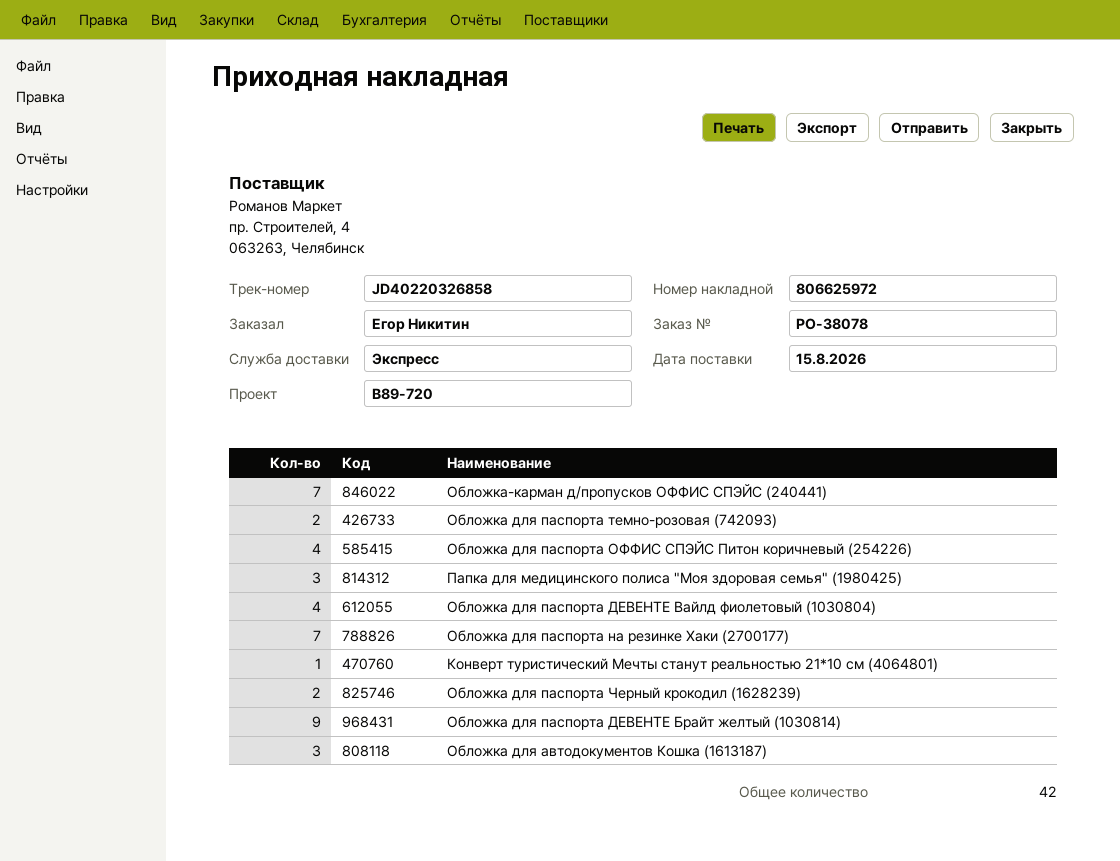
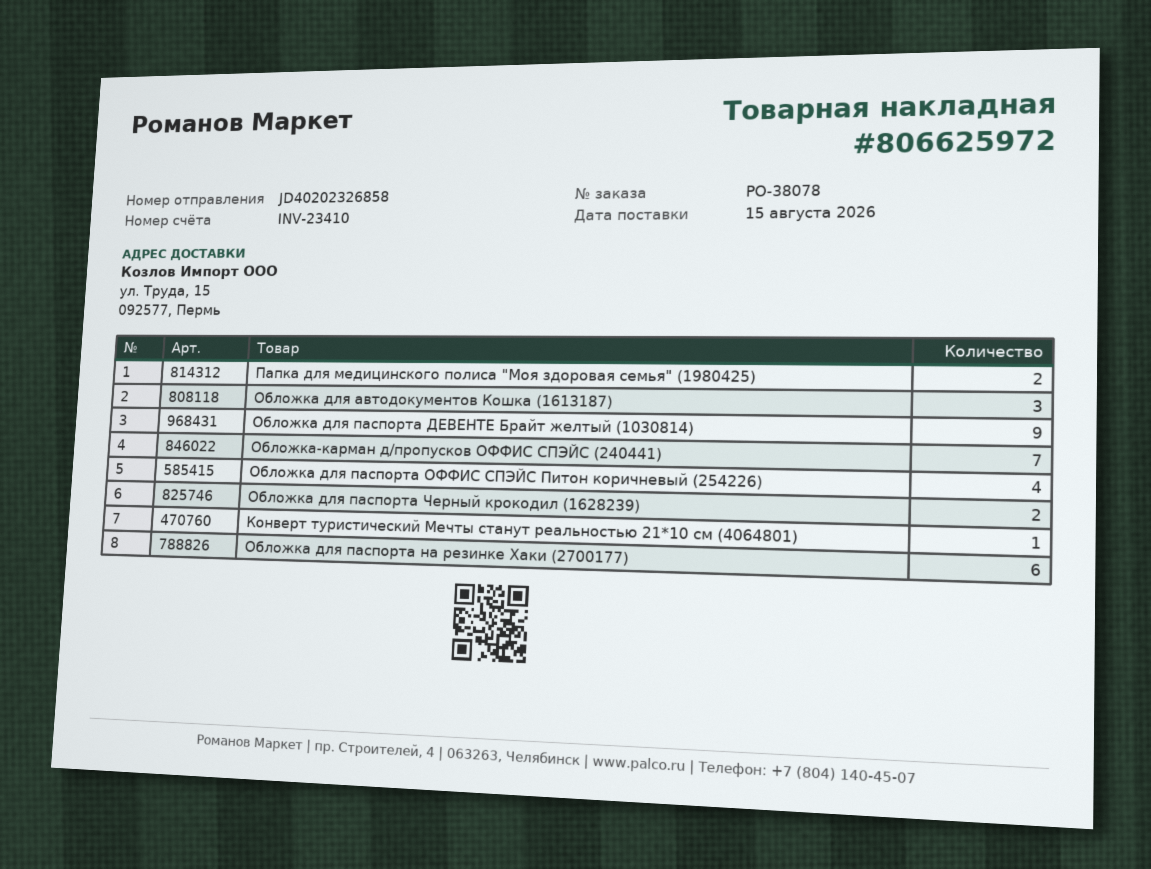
tracking number: JD40220326858 -> JD40202326858
Обложка для паспорта темно-розовая (742093): 2 -> none
Папка для медицинского полиса "Моя здоровая семья" (1980425): 3 -> 2
Обложка для паспорта ДЕВЕНТЕ Вайлд фиолетовый (1030804): 4 -> none
Обложка для паспорта на резинке Хаки (2700177): 7 -> 6

